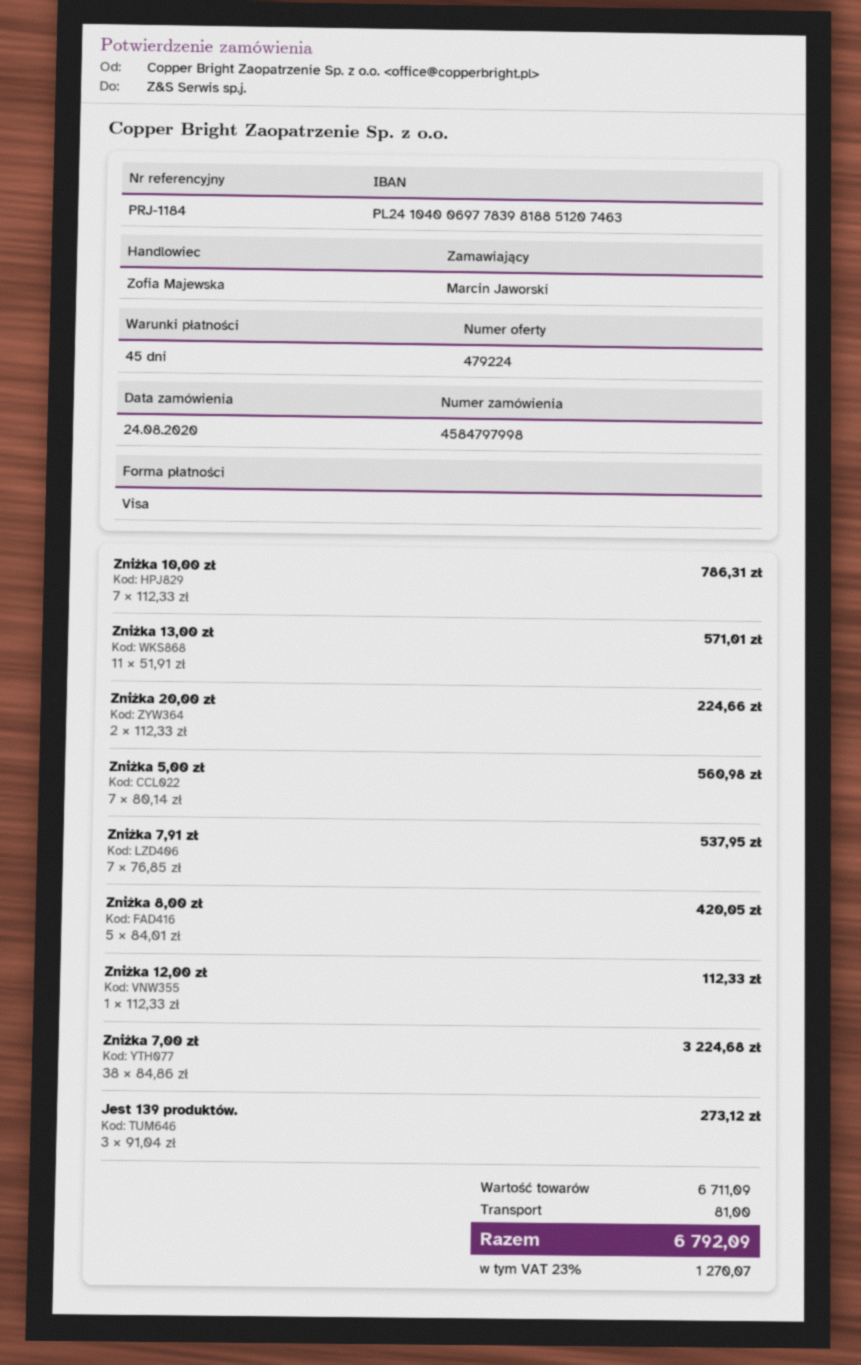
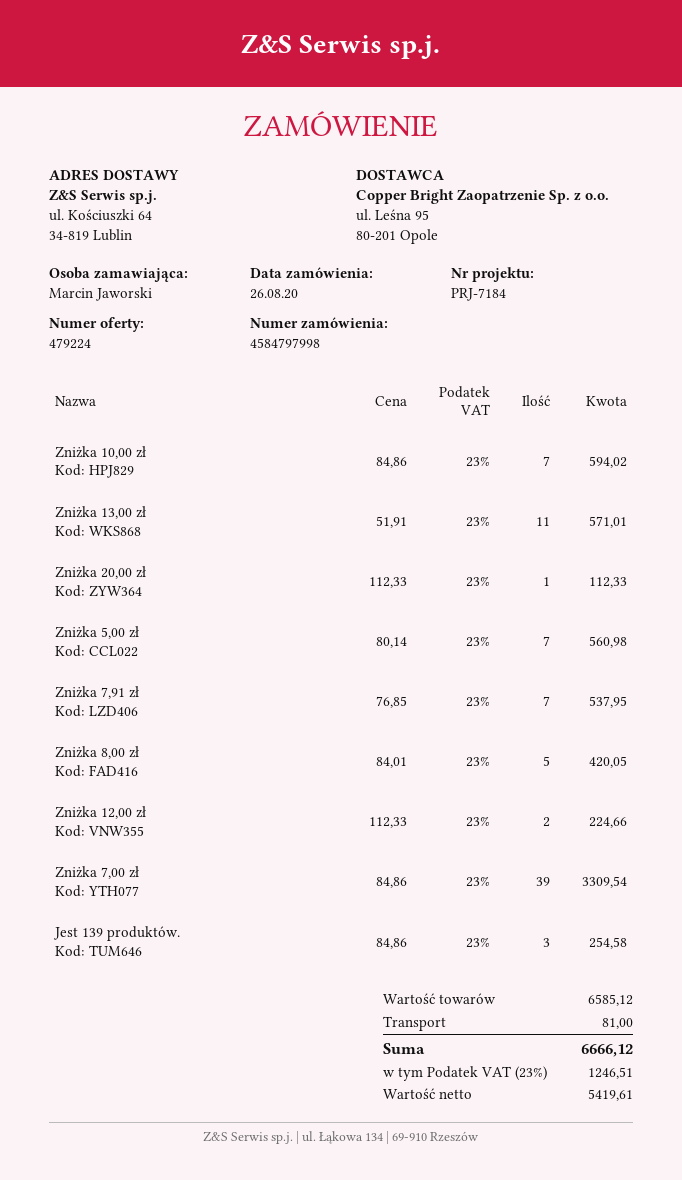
order date: 2020-08-24 -> 2020-08-26
reference: PRJ-1184 -> PRJ-7184
Zniżka 10,00 zł: 7 x 112.33 = 786.31 -> 7 x 84.86 = 594.02
Zniżka 20,00 zł: 2 x 112.33 = 224.66 -> 1 x 112.33 = 112.33
Zniżka 12,00 zł: 1 x 112.33 = 112.33 -> 2 x 112.33 = 224.66
Zniżka 7,00 zł: 38 x 84.86 = 3224.68 -> 39 x 84.86 = 3309.54
Jest 139 produktów.: 3 x 91.04 = 273.12 -> 3 x 84.86 = 254.58
subtotal: 6711.09 -> 6585.12
tax: 23% = 1270.07 -> 23% = 1246.51
total: 6792.09 -> 6666.12

